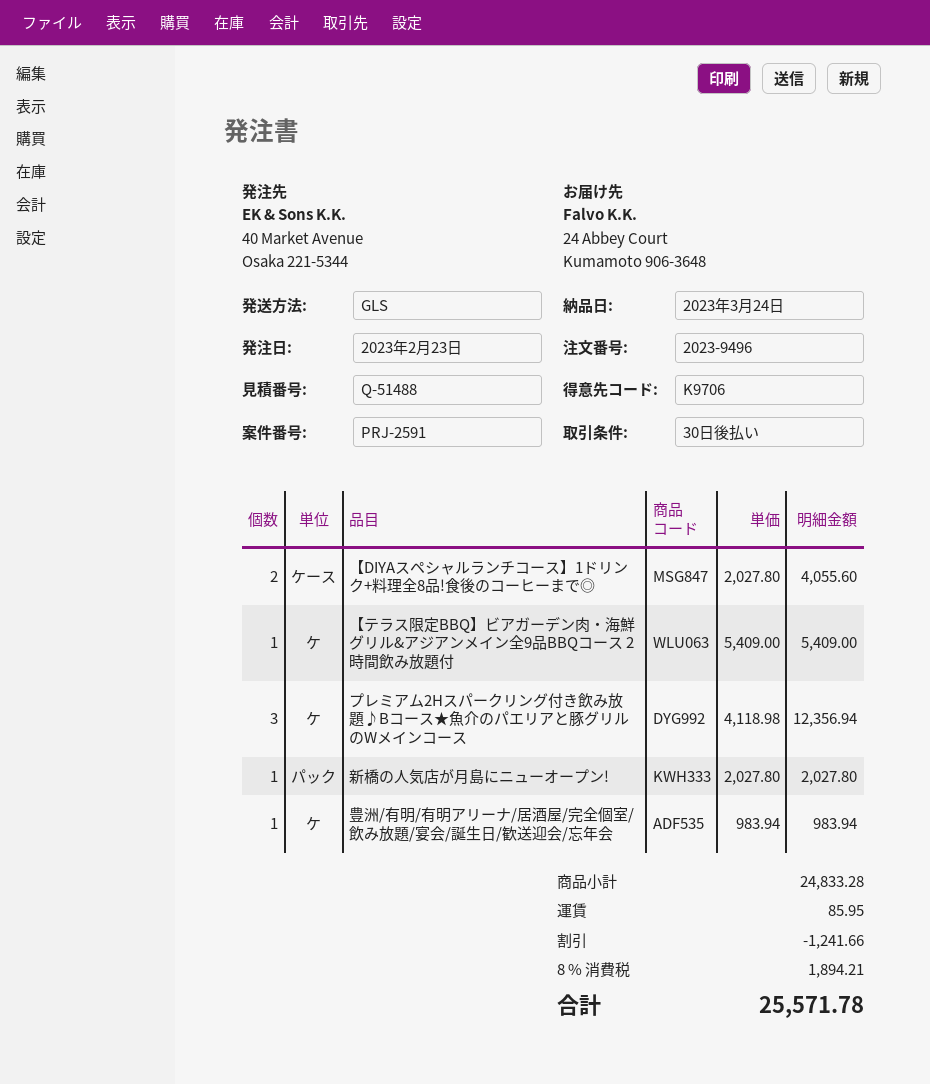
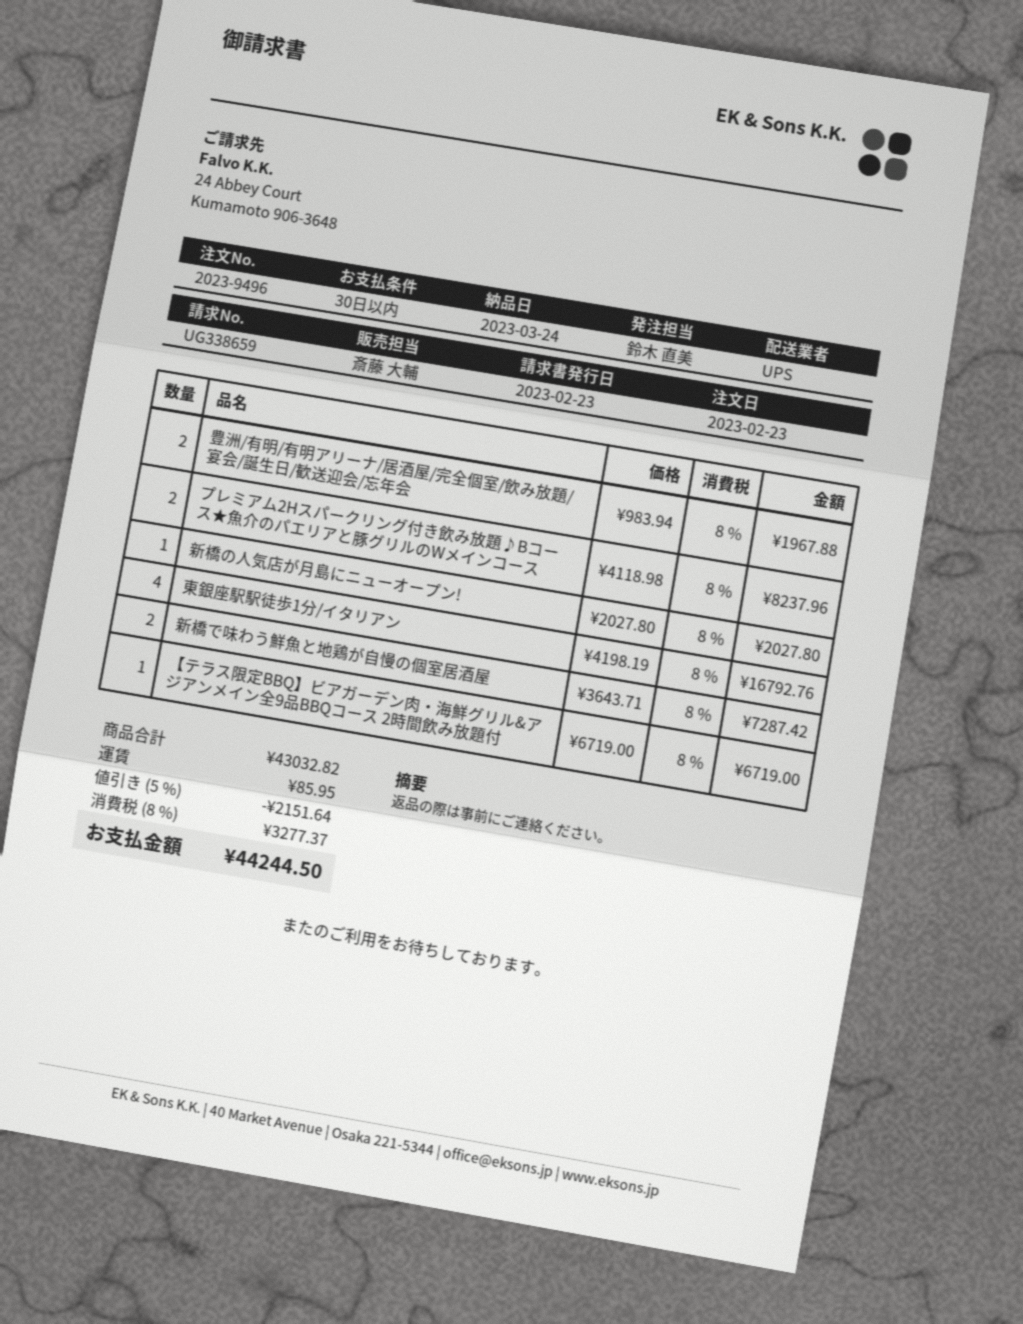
shipping method: GLS -> UPS
【DIYAスペシャルランチコース】1ドリンク+料理全8品!食後のコーヒーまで◎: 2 x 2027.80 = 4055.60 -> none
【テラス限定BBQ】ビアガーデン肉・海鮮グリル&アジアンメイン全9品BBQコース 2時間飲み放題付: 1 x 5409.00 = 5409.00 -> 1 x 6719.00 = 6719.00
プレミアム2Hスパークリング付き飲み放題♪Bコース★魚介のパエリアと豚グリルのWメインコース: 3 x 4118.98 = 12356.94 -> 2 x 4118.98 = 8237.96
豊洲/有明/有明アリーナ/居酒屋/完全個室/飲み放題/宴会/誕生日/歓送迎会/忘年会: 1 x 983.94 = 983.94 -> 2 x 983.94 = 1967.88
東銀座駅駅徒歩1分/イタリアン: none -> 4 x 4198.19 = 16792.76
新橋で味わう鮮魚と地鶏が自慢の個室居酒屋: none -> 2 x 3643.71 = 7287.42
subtotal: 24833.28 -> 43032.82
discount: 1241.66 -> 2151.64
tax: 8% = 1894.21 -> 8% = 3277.37
total: 25571.78 -> 44244.50

